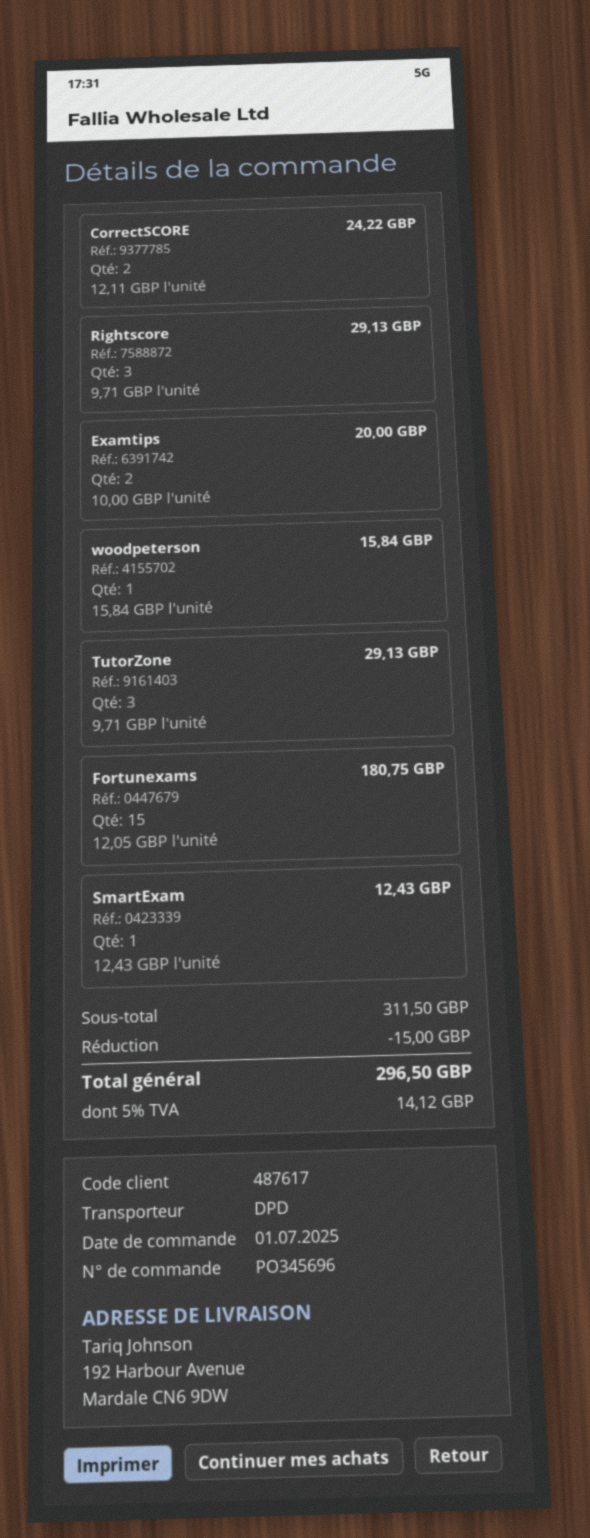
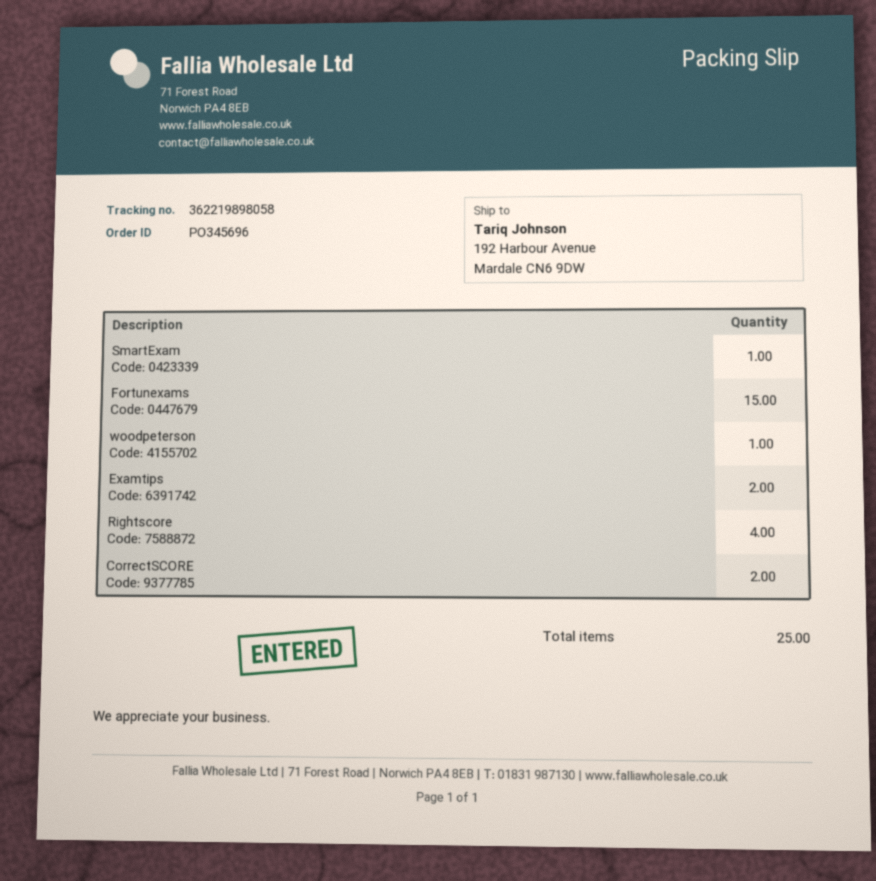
Rightscore: 3 -> 4
TutorZone: 3 -> none

